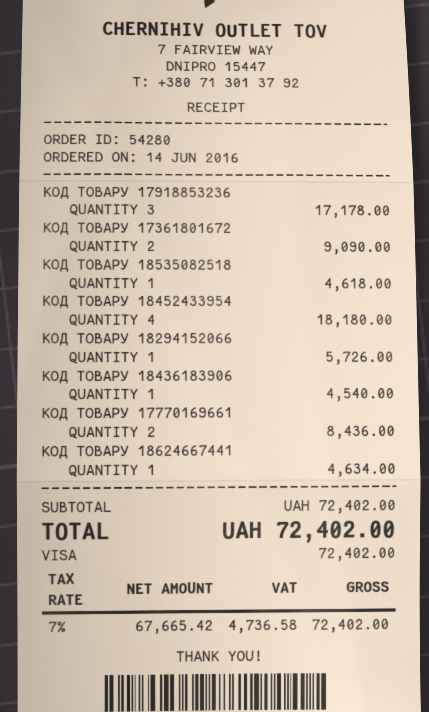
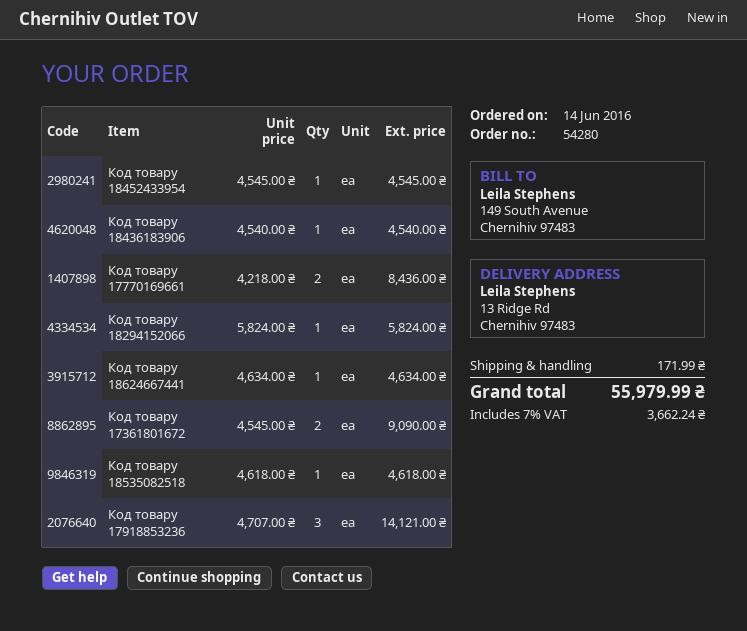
КОД ТОВАРУ 17918853236: 3 for 17178.00 -> 3 for 14121.00
КОД ТОВАРУ 18452433954: 4 for 18180.00 -> 1 for 4545.00
КОД ТОВАРУ 18294152066: 1 for 5726.00 -> 1 for 5824.00
shipping: none -> 171.99
tax: 7% = 4736.58 -> 7% = 3662.24
total: 72402.00 -> 55979.99

